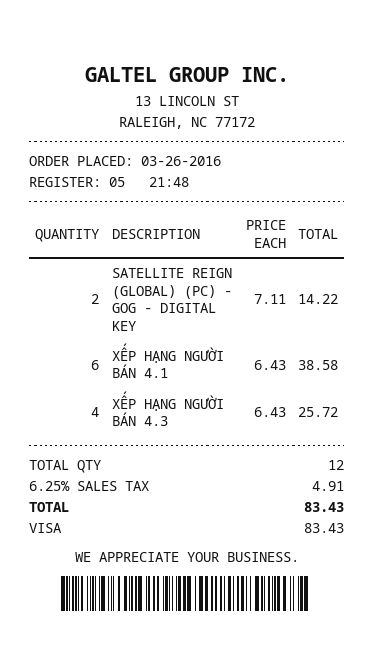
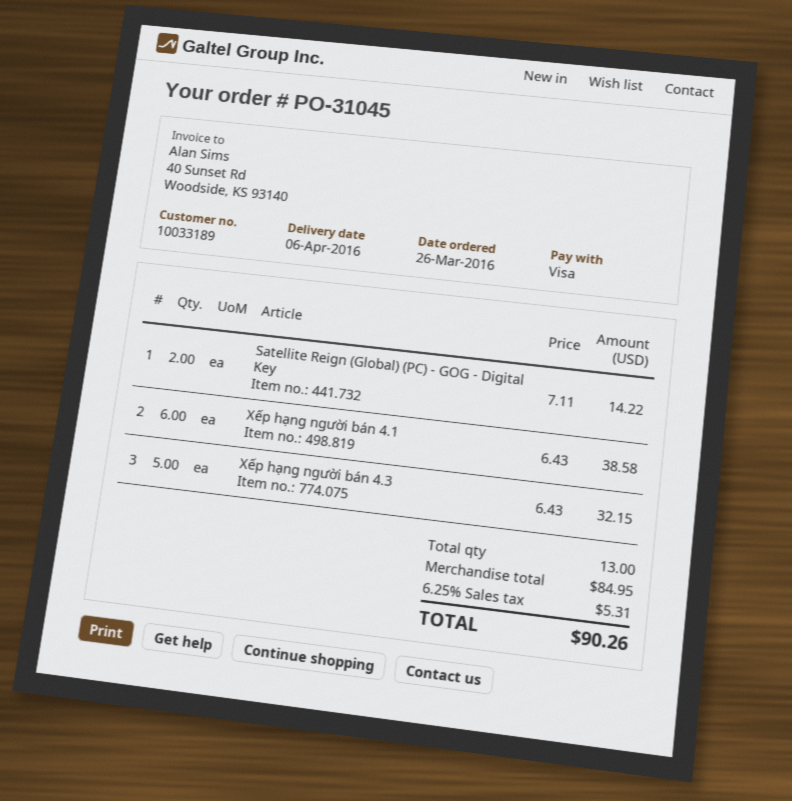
XẾP HẠNG NGƯỜI BÁN 4.3: 4 x 6.43 = 25.72 -> 5 x 6.43 = 32.15
total quantity: 12 -> 13
tax: 6.25% = 4.91 -> 6.25% = 5.31
total: 83.43 -> 90.26

